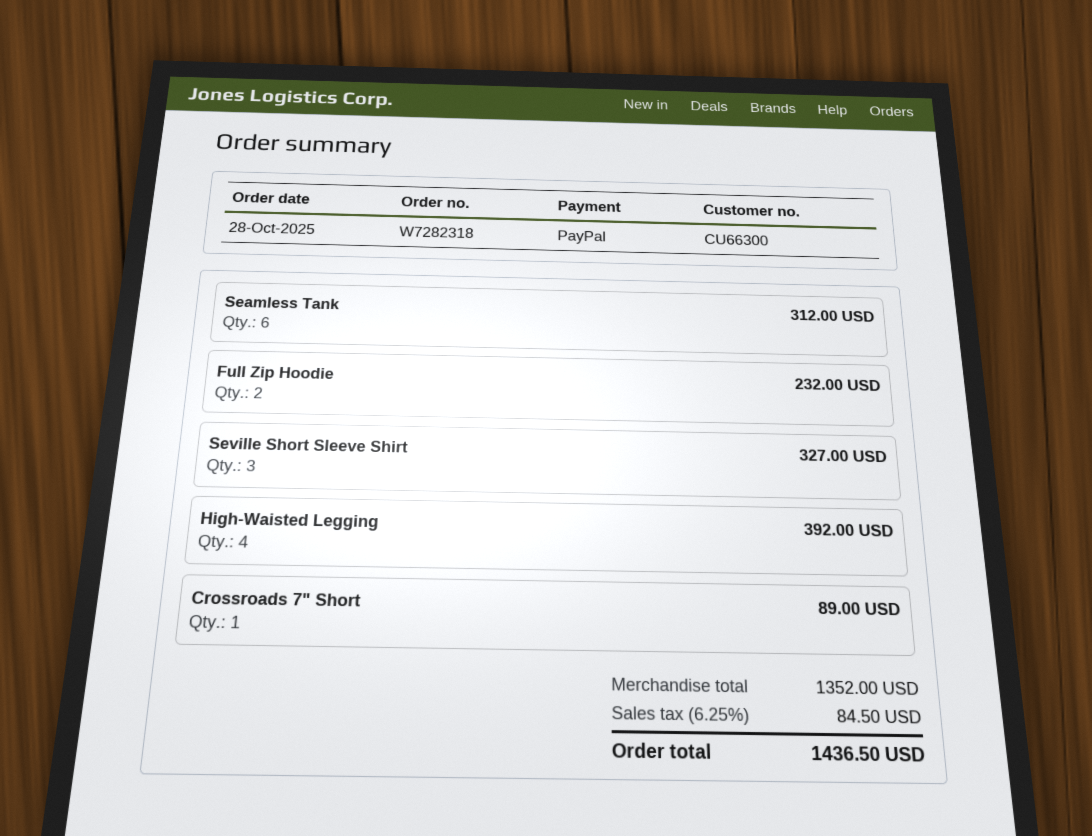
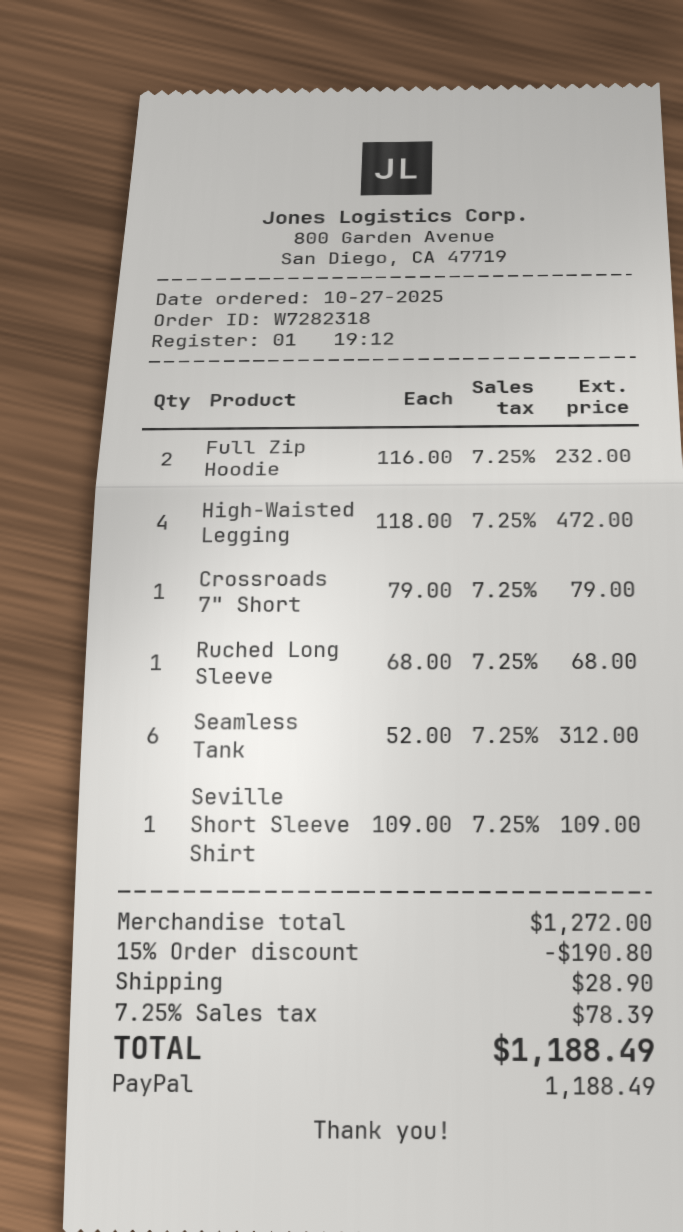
order date: 2025-10-28 -> 2025-10-27
Seville Short Sleeve Shirt: 3 for 327.00 -> 1 for 109.00
High-Waisted Legging: 4 for 392.00 -> 4 for 472.00
Crossroads 7" Short: 1 for 89.00 -> 1 for 79.00
Ruched Long Sleeve: none -> 1 for 68.00
subtotal: 1352.00 -> 1272.00
discount: none -> 15% = 190.80
shipping: none -> 28.90
tax: 6.25% = 84.50 -> 7.25% = 78.39
total: 1436.50 -> 1188.49

